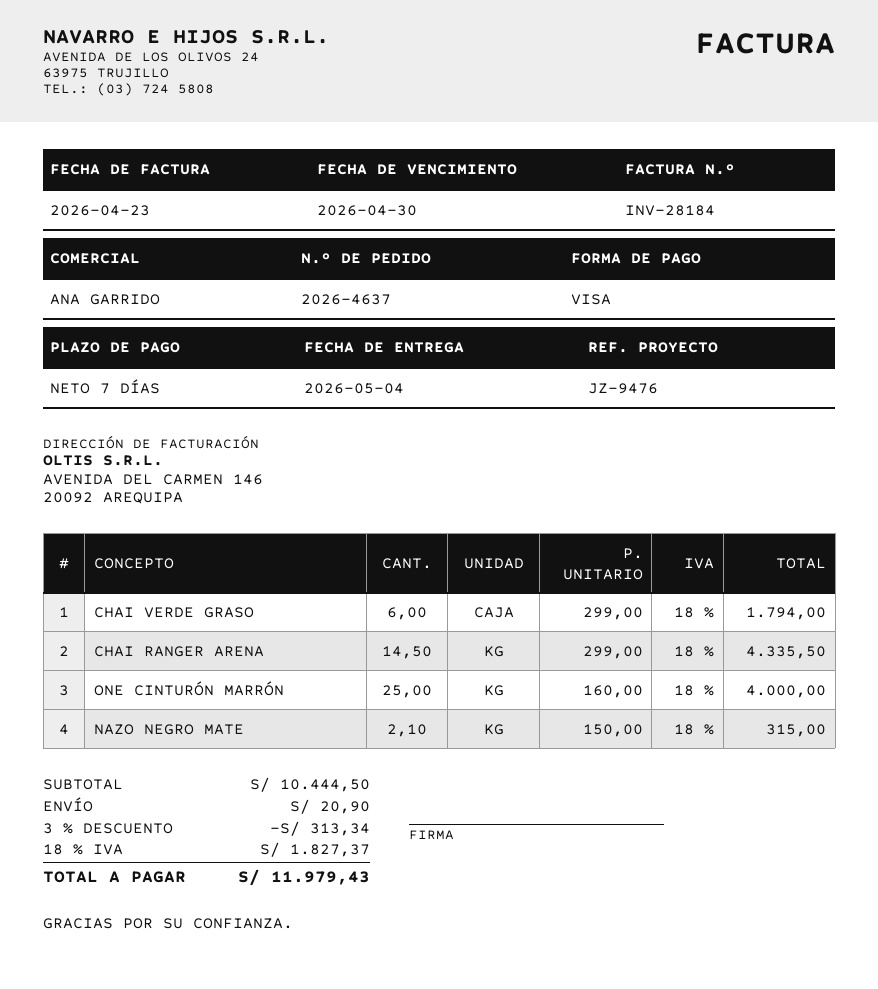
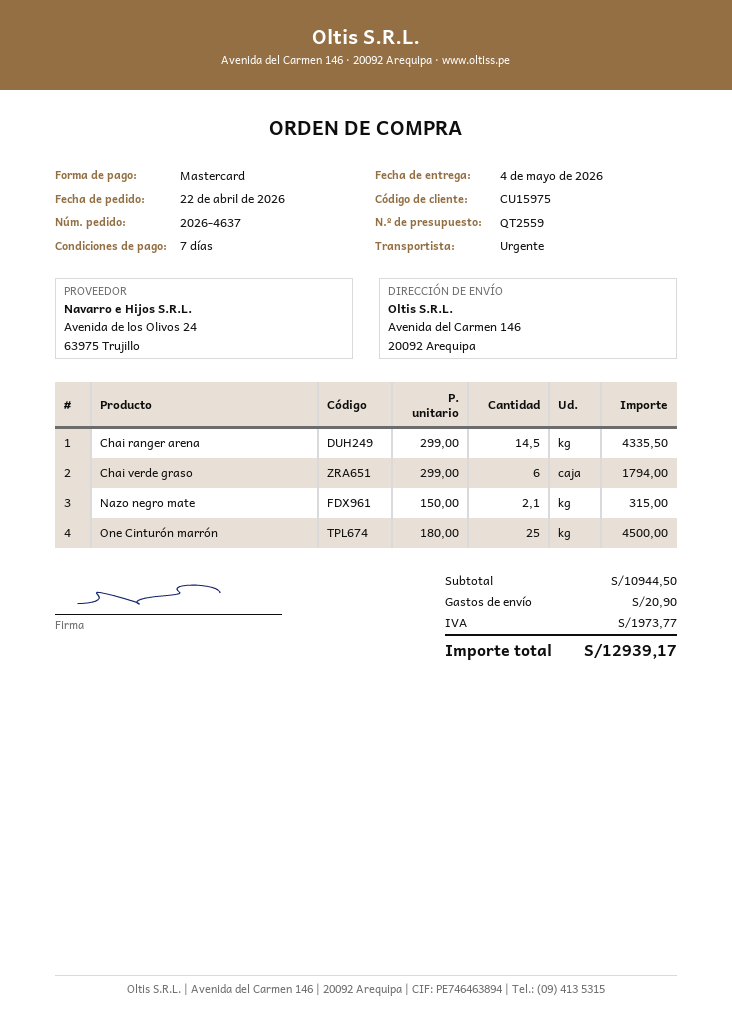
payment method: Visa -> Mastercard
ONE CINTURÓN MARRÓN: 25 x 160.00 = 4000.00 -> 25 x 180.00 = 4500.00
subtotal: 10444.50 -> 10944.50
discount: 3% = 313.34 -> none
tax: 1827.37 -> 1973.77
total: 11979.43 -> 12939.17

